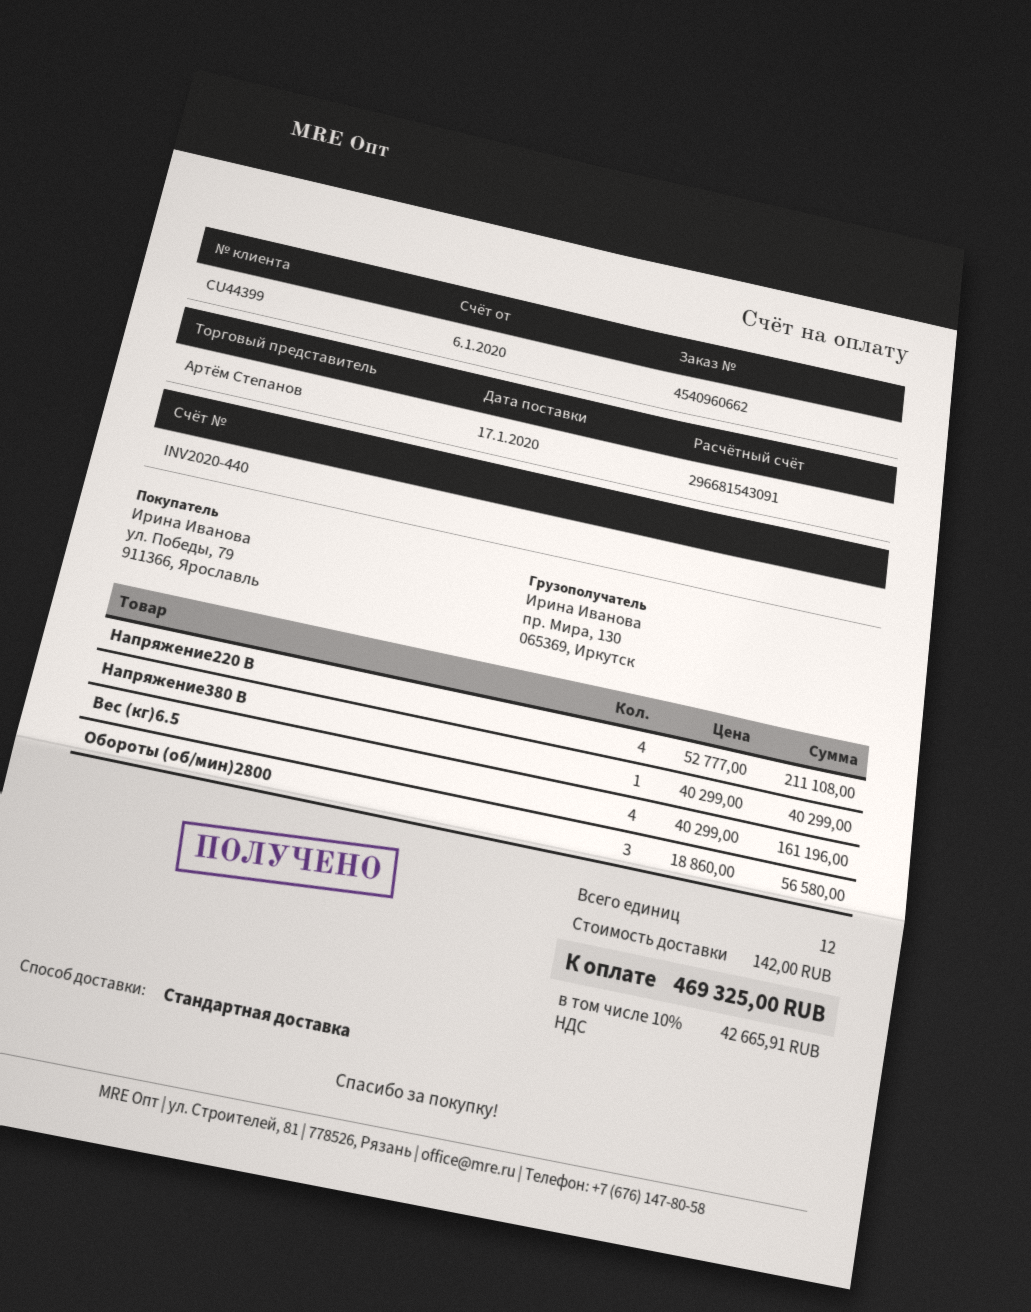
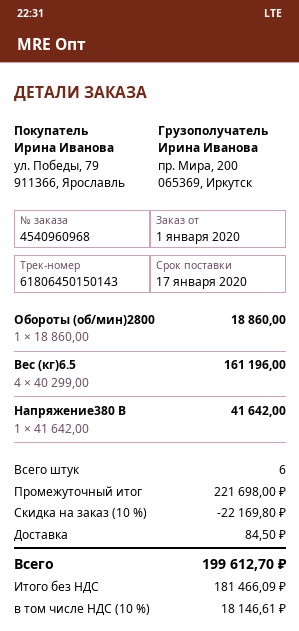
order number: 4540960662 -> 4540960968
ship to: пр. Мира, 130, 065369, Иркутск -> пр. Мира, 200, 065369, Иркутск
Напряжение220 В: 4 x 52777.00 = 211108.00 -> none
Напряжение380 В: 1 x 40299.00 = 40299.00 -> 1 x 41642.00 = 41642.00
Обороты (об/мин)2800: 3 x 18860.00 = 56580.00 -> 1 x 18860.00 = 18860.00
total quantity: 12 -> 6
discount: none -> 10% = 22169.80
shipping: 142.00 -> 84.50
tax: 10% = 42665.91 -> 10% = 18146.61
total: 469325.00 -> 199612.70

